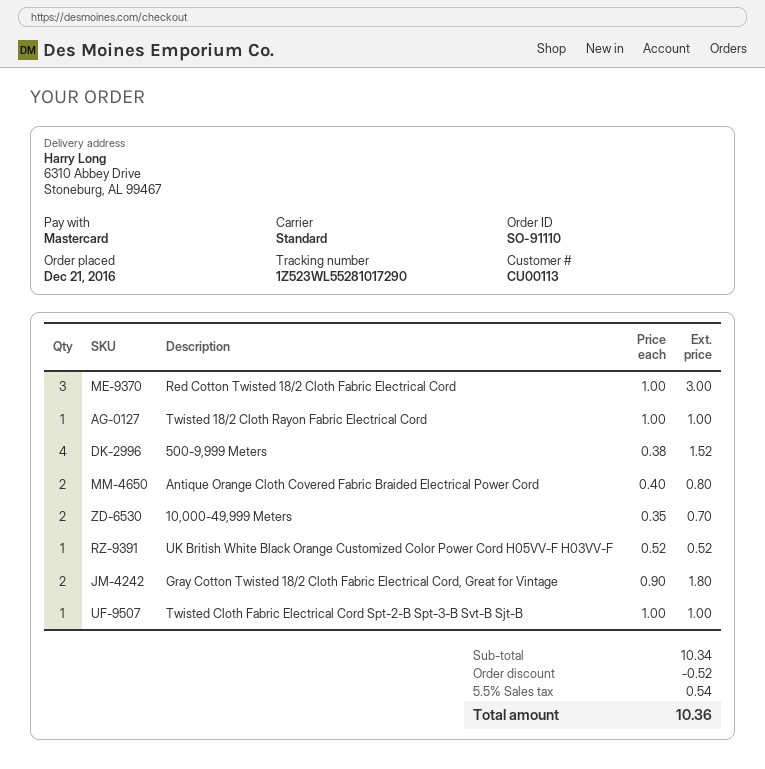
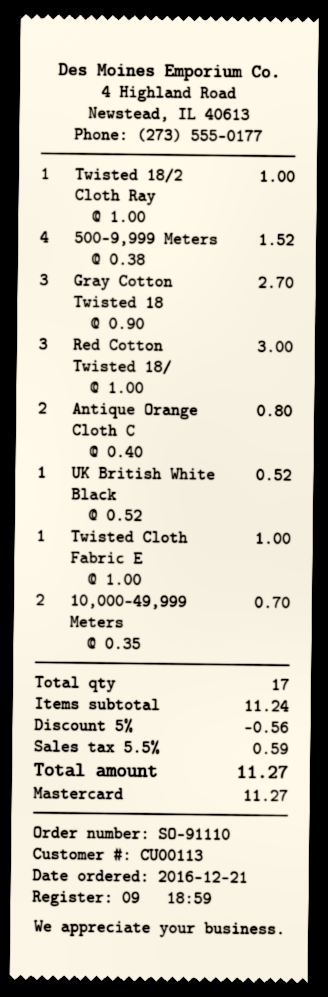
Gray Cotton Twisted 18/2 Cloth Fabric Electrical Cord, Great for Vintage: 2 x 0.90 = 1.80 -> 3 x 0.90 = 2.70
subtotal: 10.34 -> 11.24
discount: 0.52 -> 0.56
tax: 5.5% = 0.54 -> 5.5% = 0.59
total: 10.36 -> 11.27

